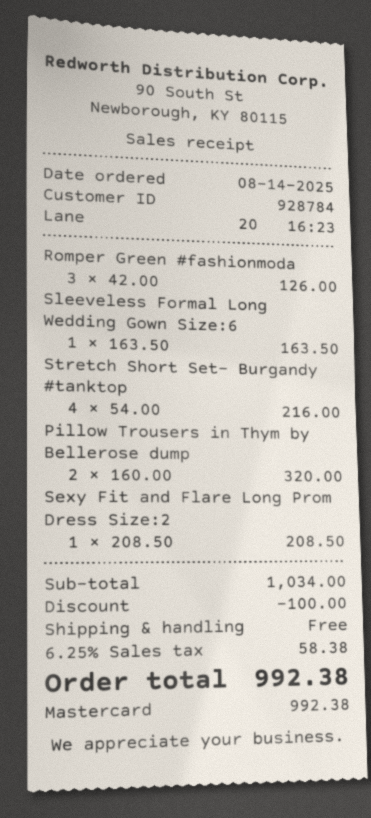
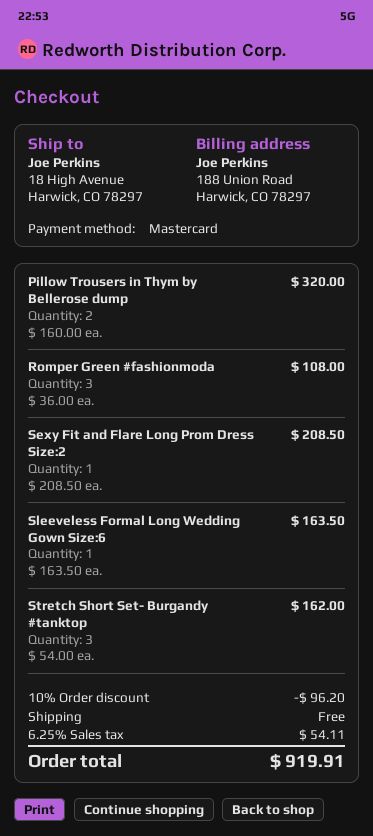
Romper Green #fashionmoda: 3 x 42.00 = 126.00 -> 3 x 36.00 = 108.00
Stretch Short Set- Burgandy #tanktop: 4 x 54.00 = 216.00 -> 3 x 54.00 = 162.00
discount: 100.00 -> 96.20
tax: 6.25% = 58.38 -> 6.25% = 54.11
total: 992.38 -> 919.91

